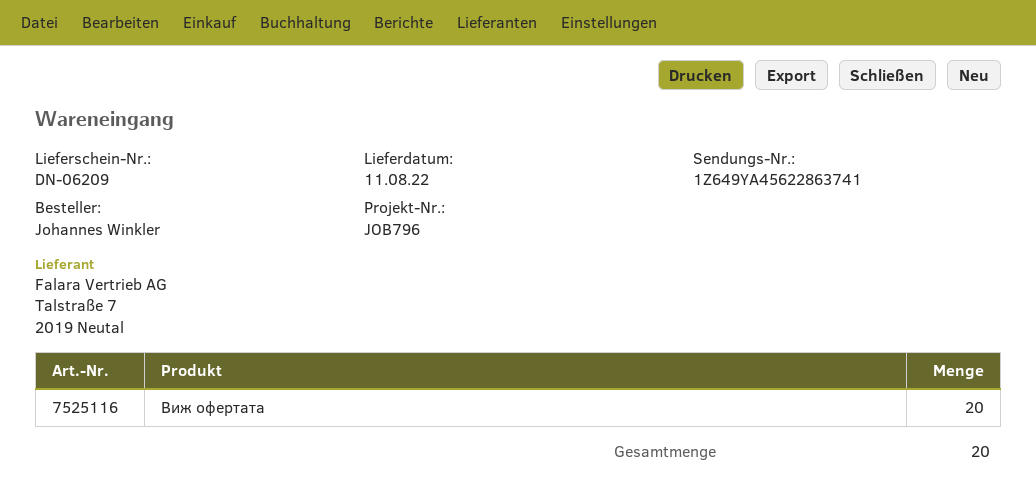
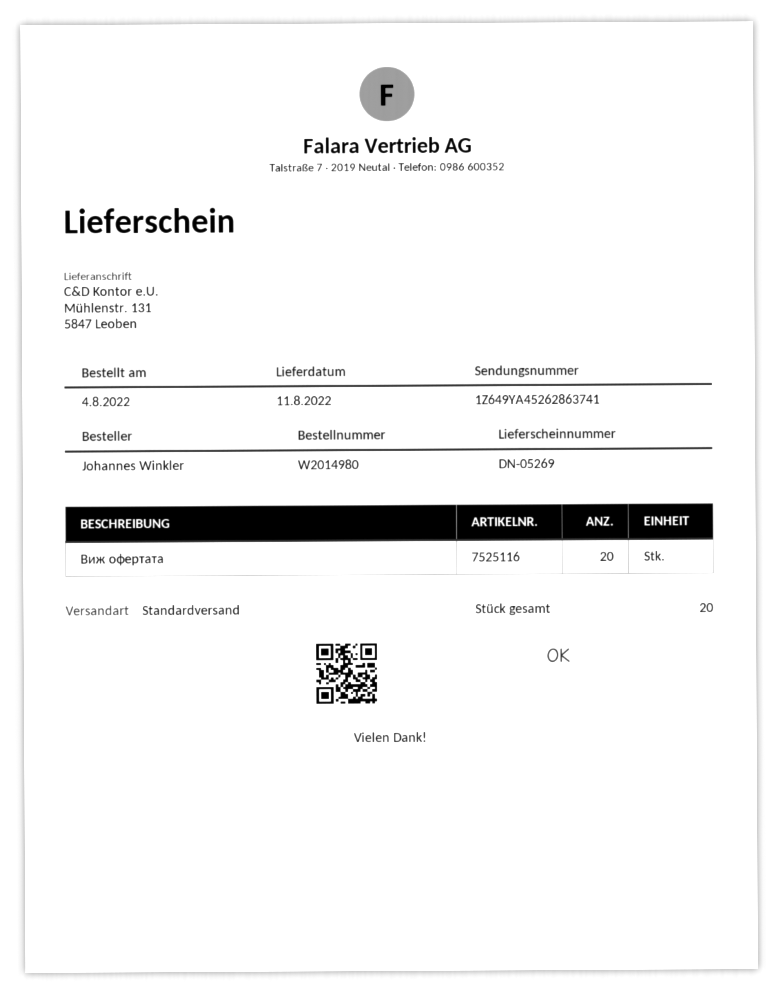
delivery note number: DN-06209 -> DN-05269
tracking number: 1Z649YA45622863741 -> 1Z649YA45262863741

